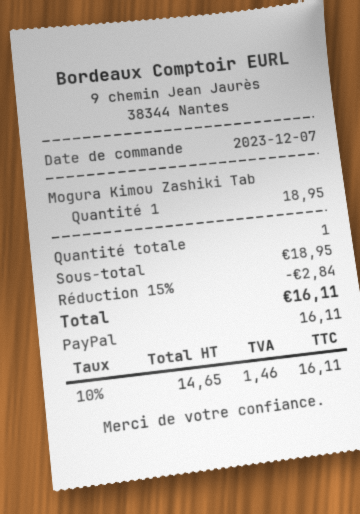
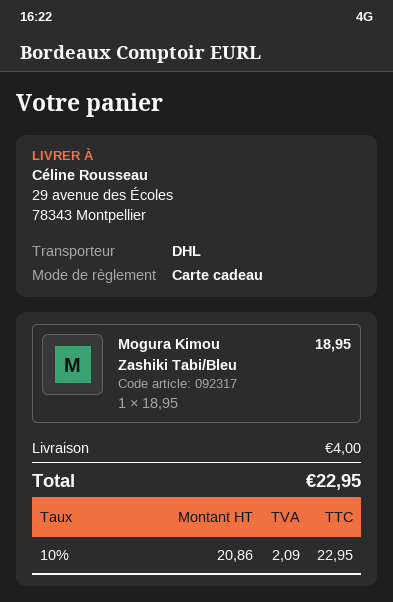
payment method: PayPal -> gift card
discount: 15% = 2.84 -> none
shipping: none -> 4.00
net: 14.65 -> 20.86
tax: 10% = 1.46 -> 10% = 2.09
total: 16.11 -> 22.95

